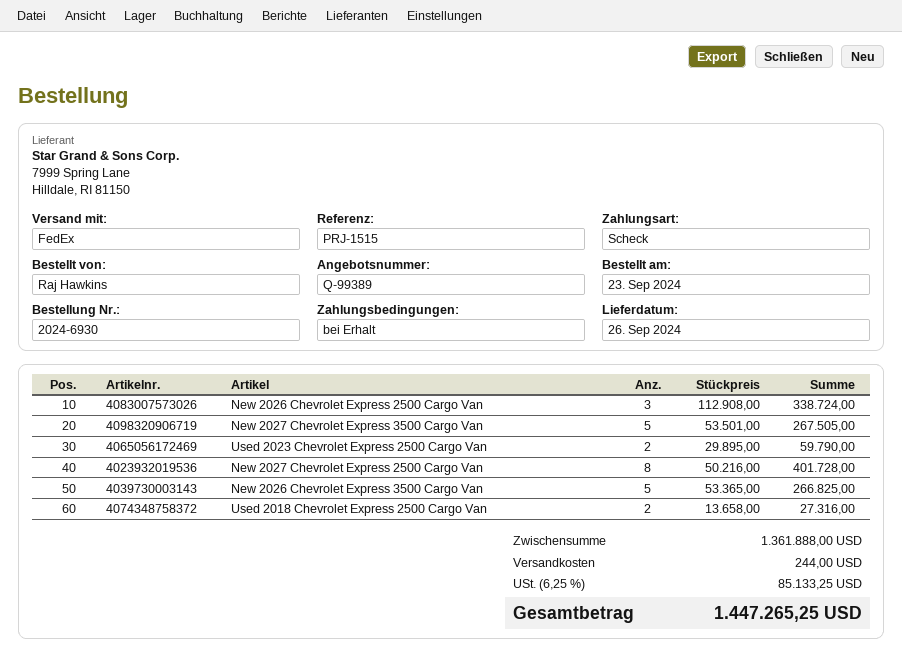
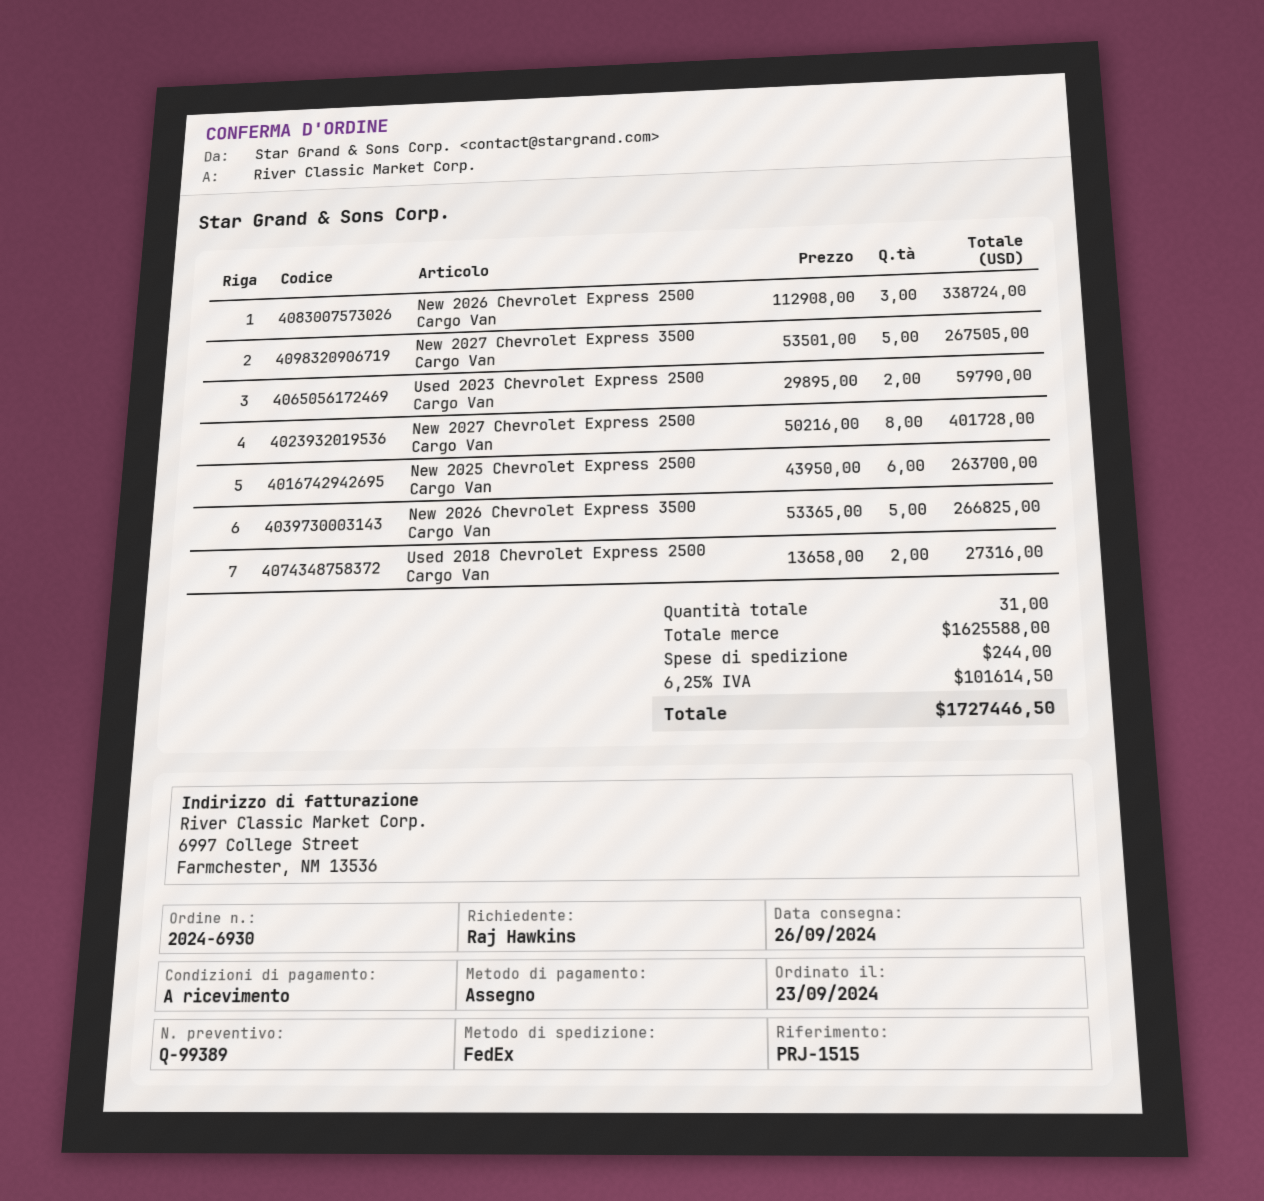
New 2025 Chevrolet Express 2500 Cargo Van: none -> 6 x 43950.00 = 263700.00
subtotal: 1361888.00 -> 1625588.00
tax: 6.25% = 85133.25 -> 6.25% = 101614.50
total: 1447265.25 -> 1727446.50

